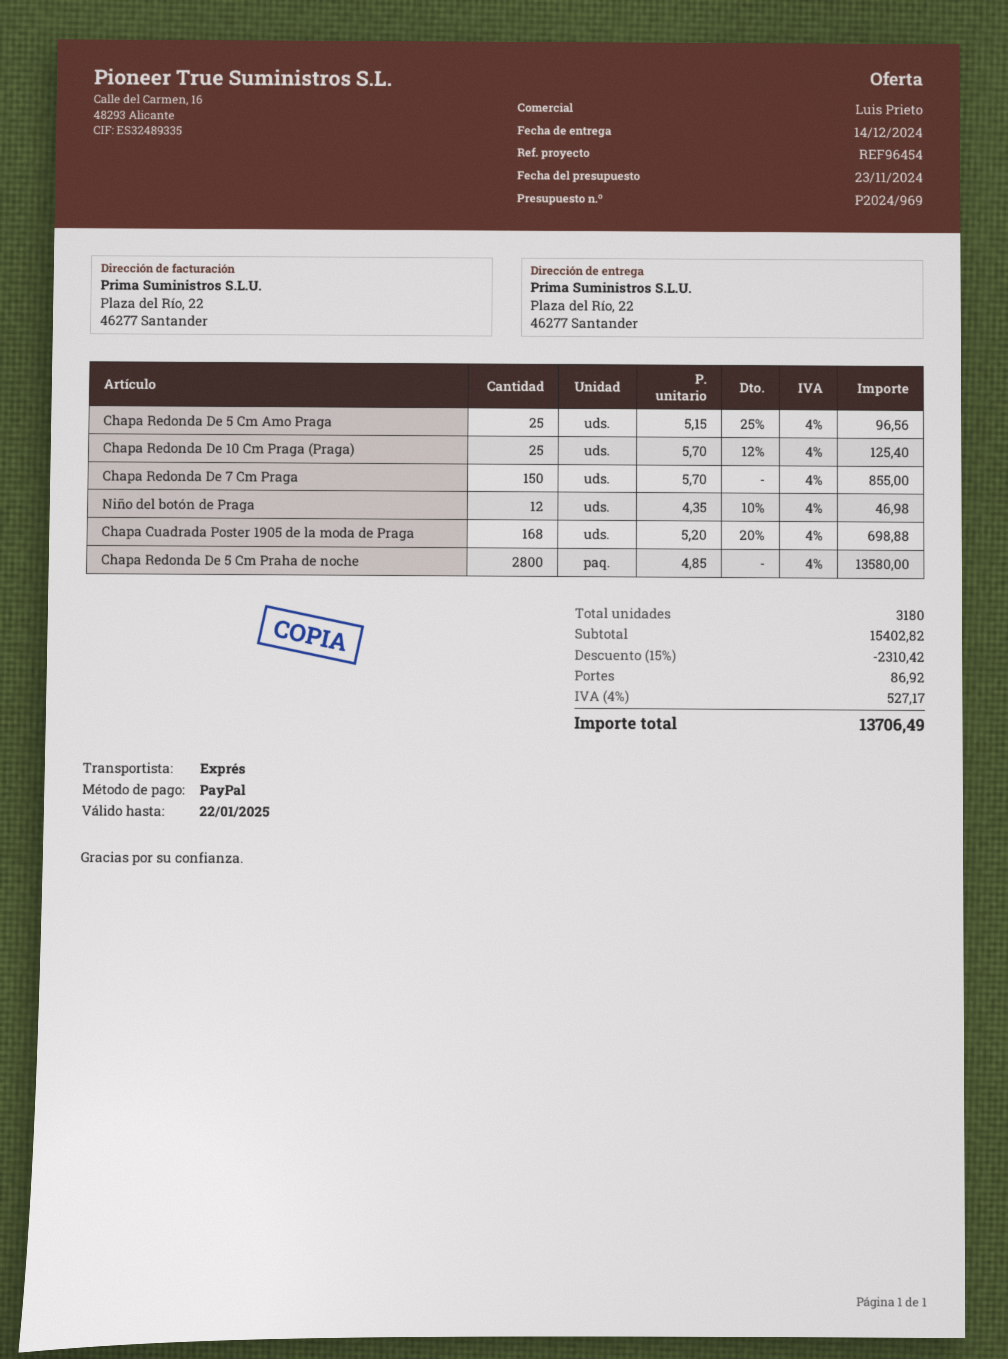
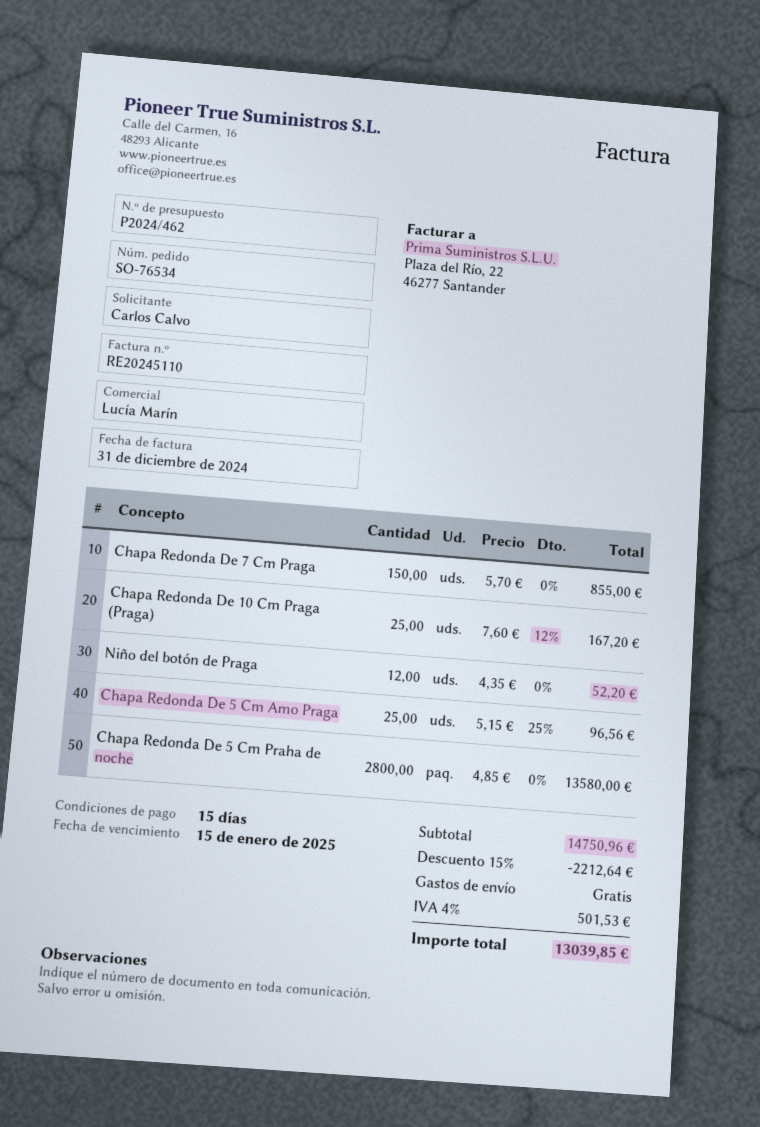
quote number: P2024/969 -> P2024/462
sales rep: Luis Prieto -> Lucía Marín
Chapa Redonda De 10 Cm Praga (Praga): 25 x 5.70 - 12% = 125.40 -> 25 x 7.60 - 12% = 167.20
Niño del botón de Praga: 12 x 4.35 - 10% = 46.98 -> 12 x 4.35 = 52.20
Chapa Cuadrada Poster 1905 de la moda de Praga: 168 x 5.20 - 20% = 698.88 -> none
subtotal: 15402.82 -> 14750.96
discount: 15% = 2310.42 -> 15% = 2212.64
shipping: 86.92 -> 0.00
tax: 4% = 527.17 -> 4% = 501.53
total: 13706.49 -> 13039.85

